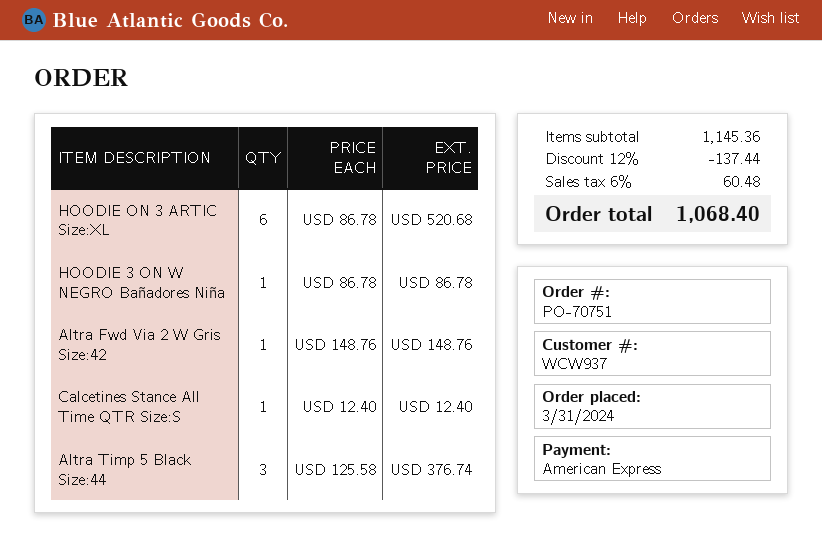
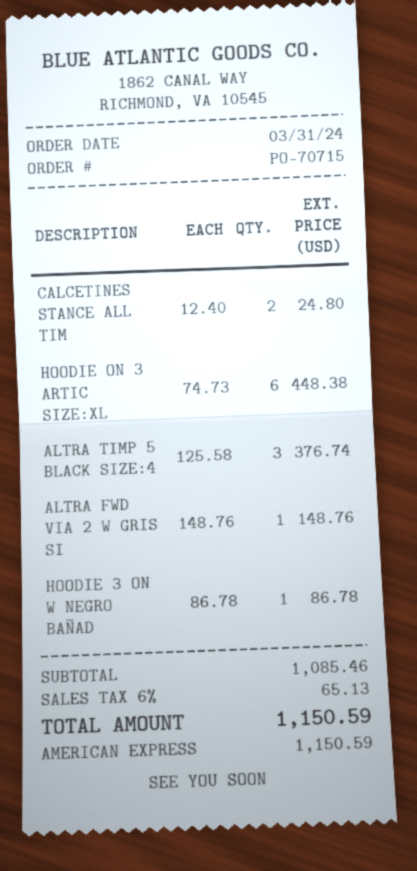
order number: PO-70751 -> PO-70715
HOODIE ON 3 ARTIC Size:XL: 6 x 86.78 = 520.68 -> 6 x 74.73 = 448.38
Calcetines Stance All Time QTR Size:S: 1 x 12.40 = 12.40 -> 2 x 12.40 = 24.80
subtotal: 1145.36 -> 1085.46
discount: 12% = 137.44 -> none
tax: 6% = 60.48 -> 6% = 65.13
total: 1068.40 -> 1150.59

